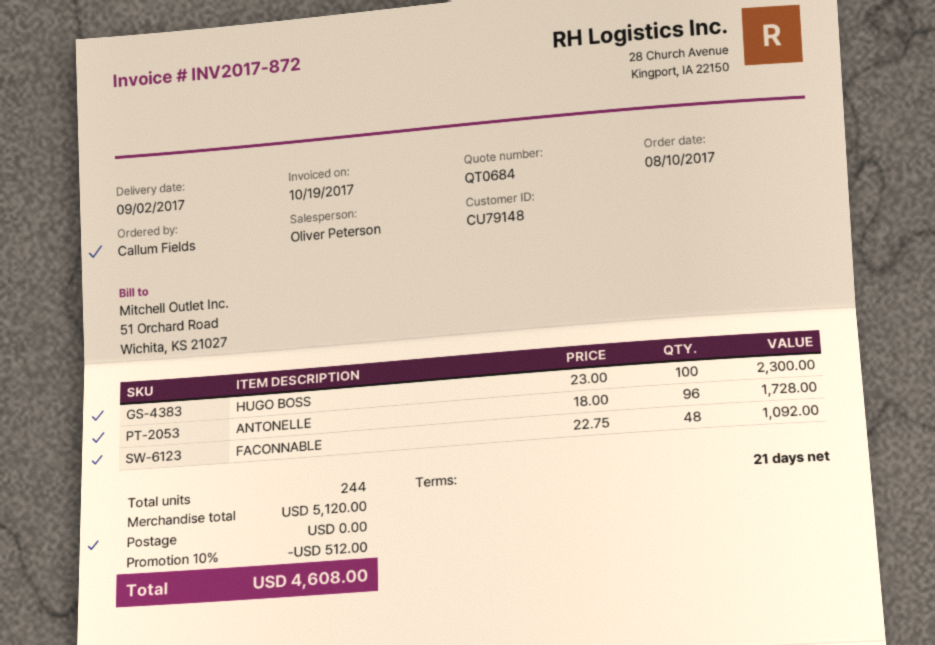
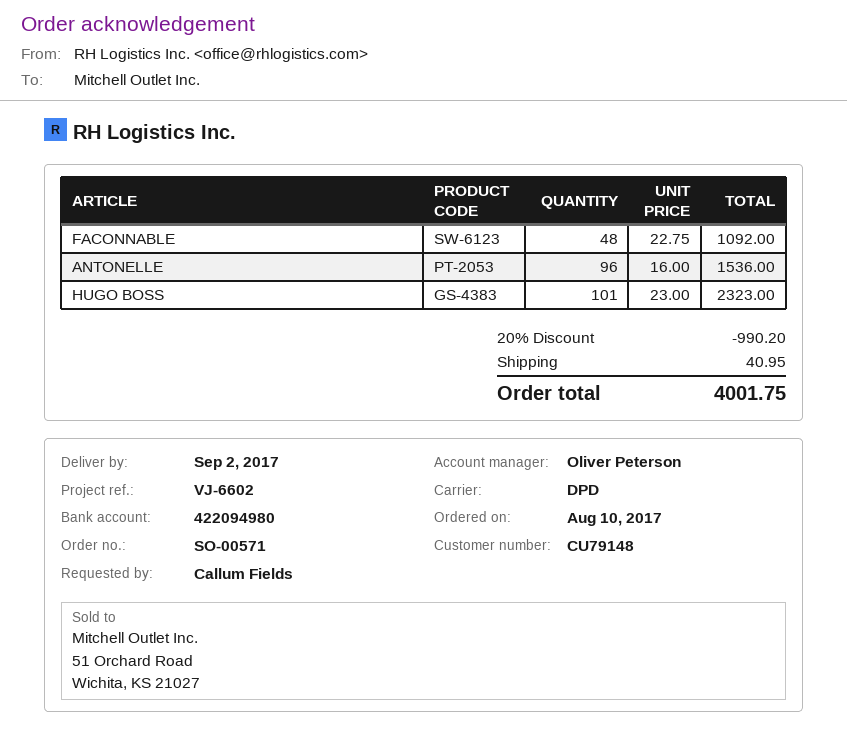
HUGO BOSS: 100 x 23.00 = 2300.00 -> 101 x 23.00 = 2323.00
ANTONELLE: 96 x 18.00 = 1728.00 -> 96 x 16.00 = 1536.00
discount: 10% = 512.00 -> 20% = 990.20
shipping: 0.00 -> 40.95
total: 4608.00 -> 4001.75

